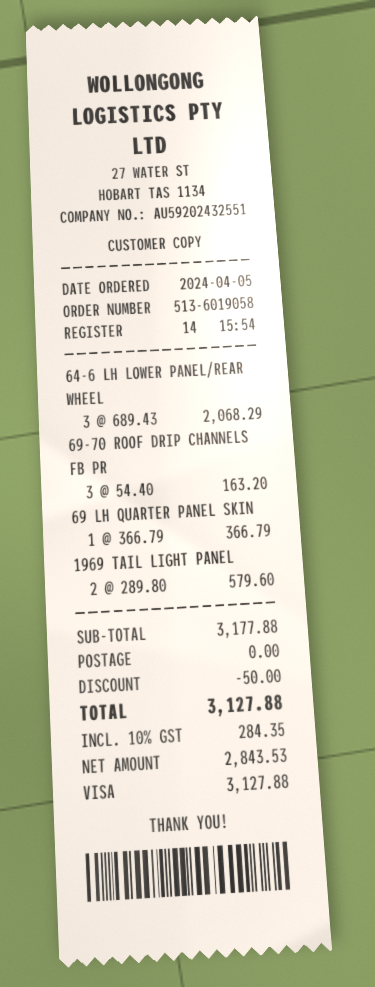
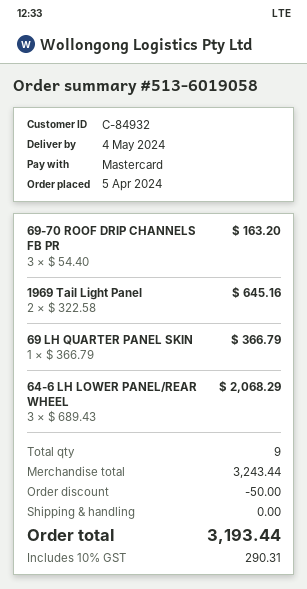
payment method: Visa -> Mastercard
1969 TAIL LIGHT PANEL: 2 x 289.80 = 579.60 -> 2 x 322.58 = 645.16
subtotal: 3177.88 -> 3243.44
tax: 10% = 284.35 -> 10% = 290.31
total: 3127.88 -> 3193.44

